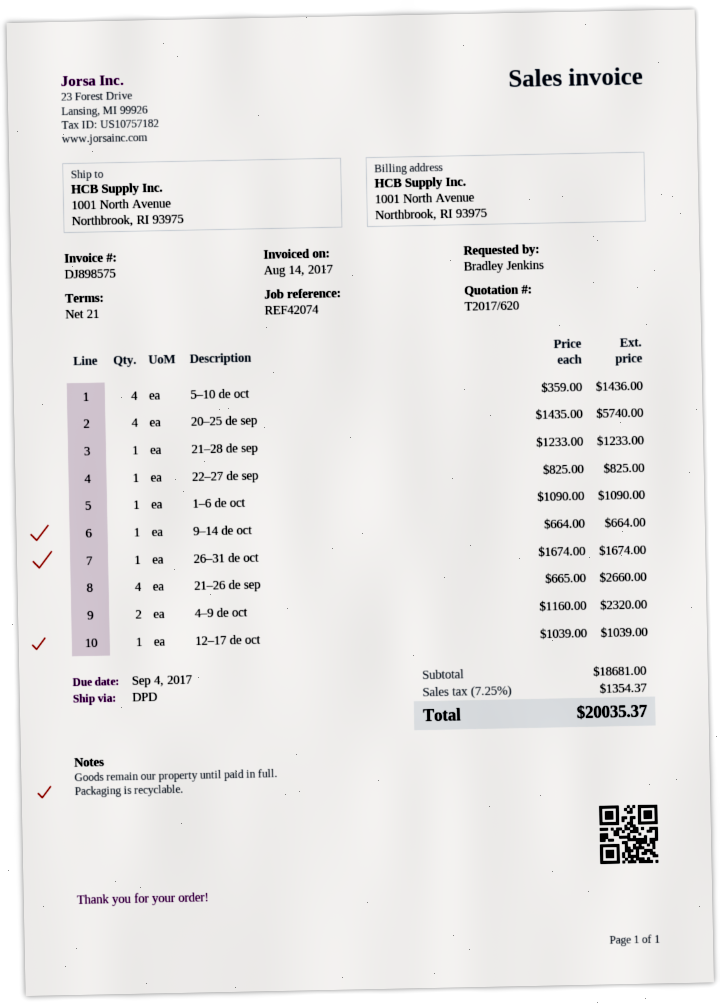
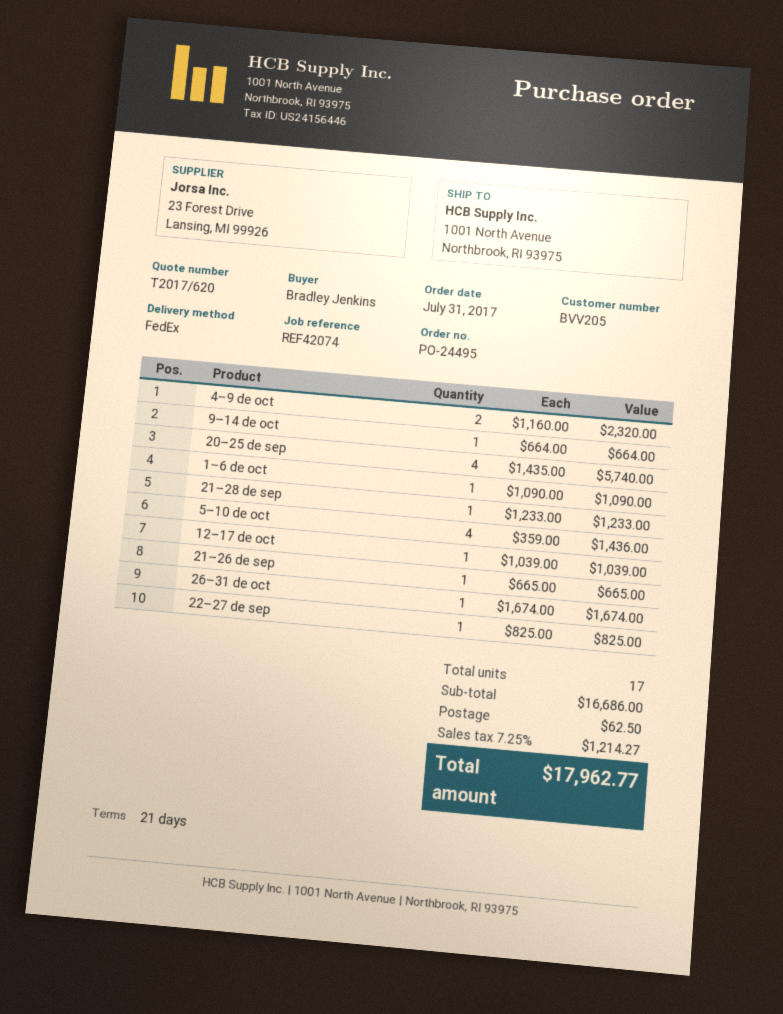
shipping method: DPD -> FedEx
21–26 de sep: 4 x 665.00 = 2660.00 -> 1 x 665.00 = 665.00
subtotal: 18681.00 -> 16686.00
shipping: none -> 62.50
tax: 7.25% = 1354.37 -> 7.25% = 1214.27
total: 20035.37 -> 17962.77

